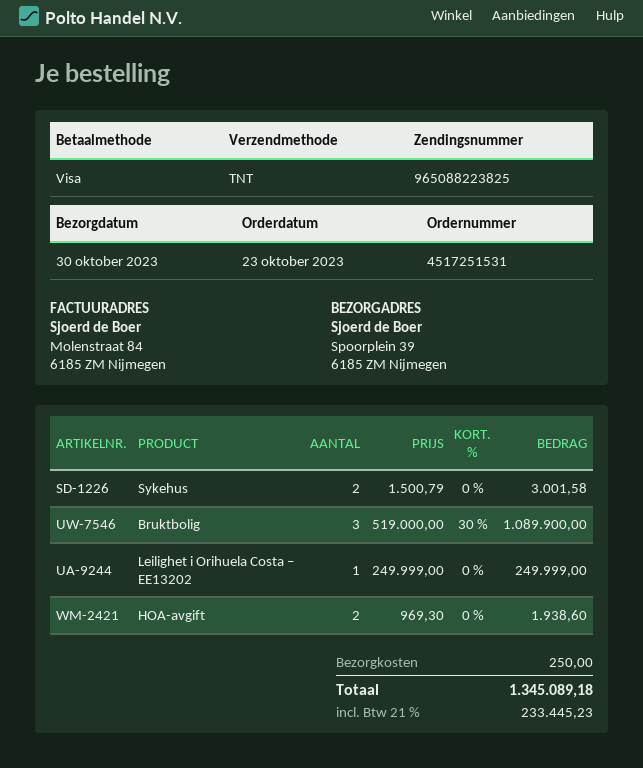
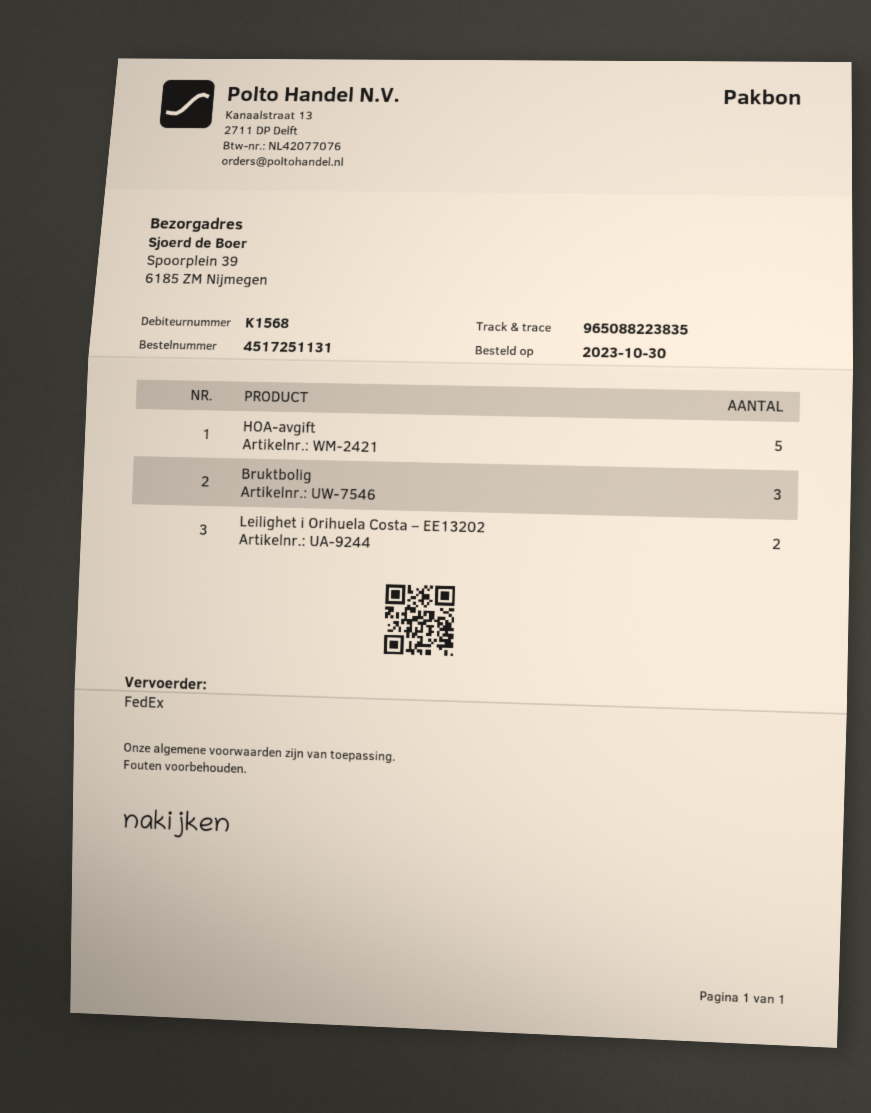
order number: 4517251531 -> 4517251131
order date: 2023-10-23 -> 2023-10-30
shipping method: TNT -> FedEx
tracking number: 965088223825 -> 965088223835
Sykehus: 2 -> none
Leilighet i Orihuela Costa – EE13202: 1 -> 2
HOA-avgift: 2 -> 5

